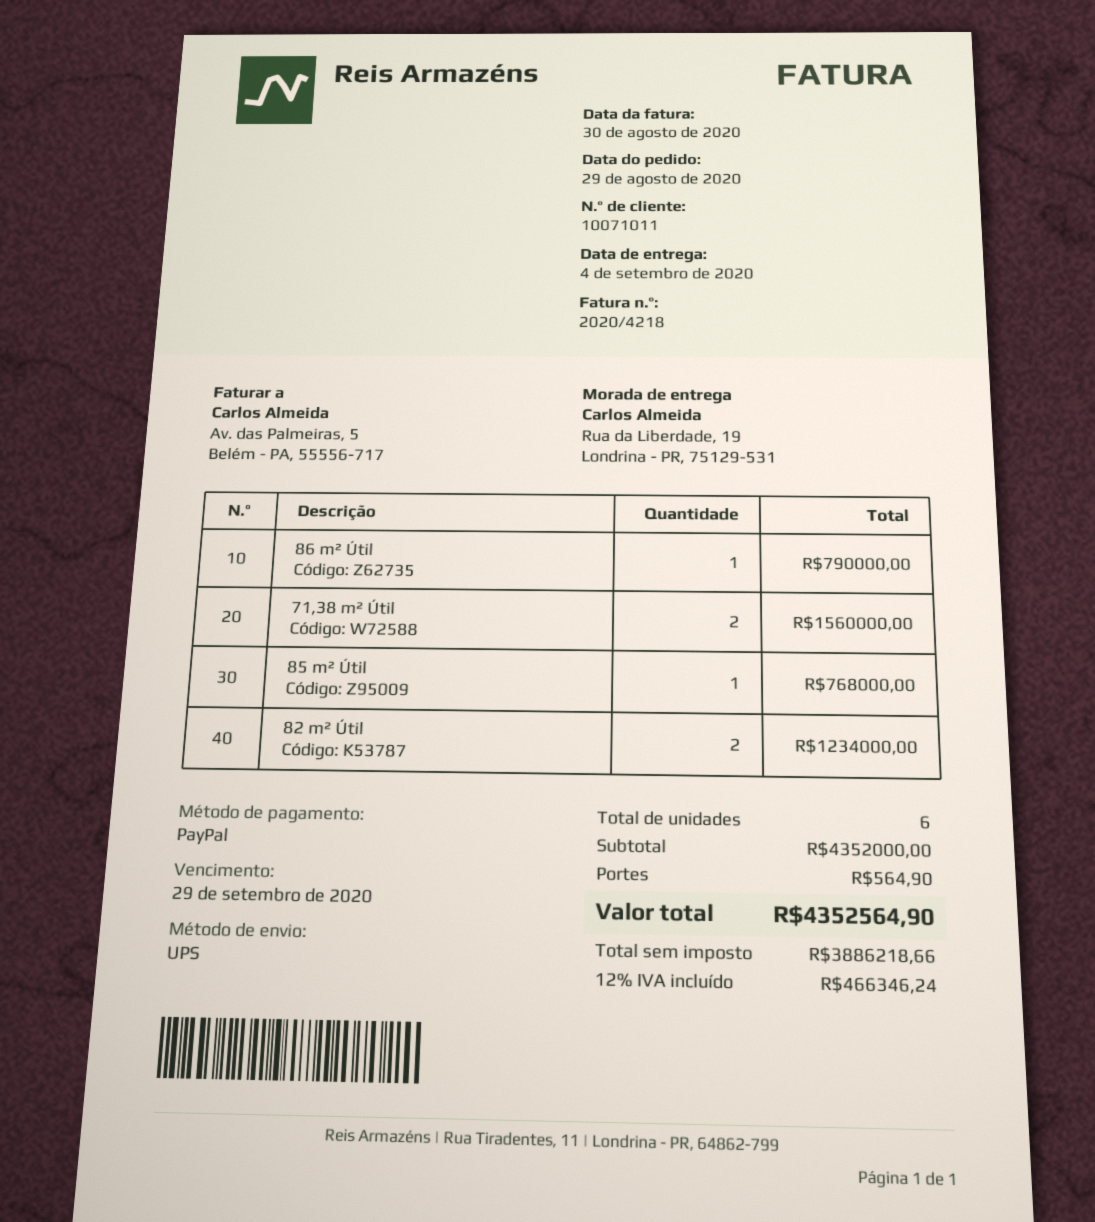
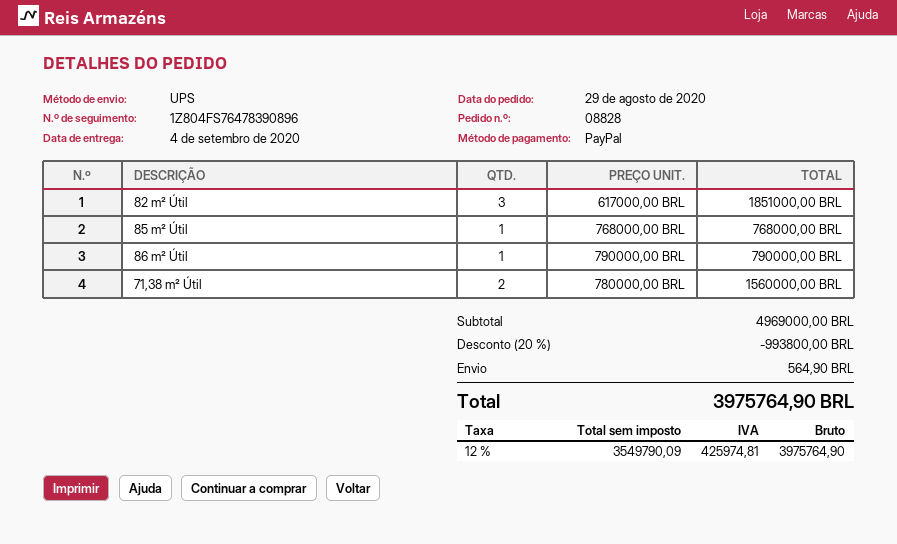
82 m² Útil: 2 for 1234000.00 -> 3 for 1851000.00
subtotal: 4352000.00 -> 4969000.00
discount: none -> 20% = 993800.00
net: 3886218.66 -> 3549790.09
tax: 12% = 466346.24 -> 12% = 425974.81
total: 4352564.90 -> 3975764.90

